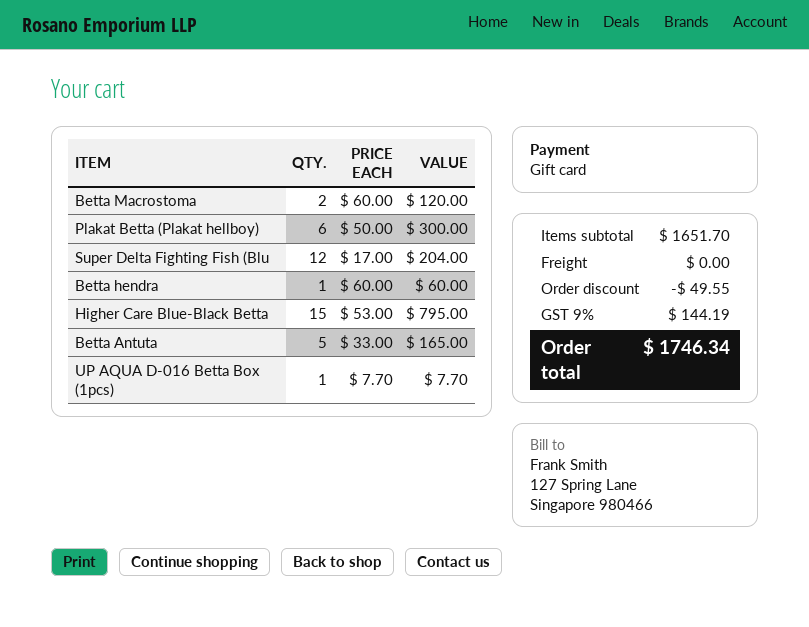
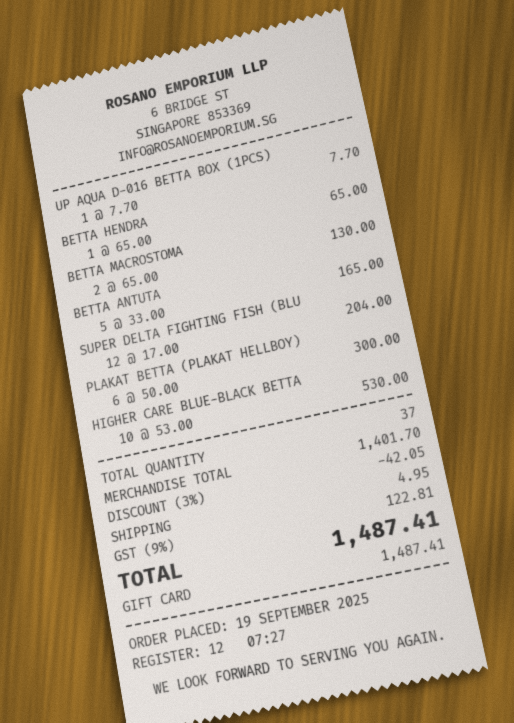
Betta Macrostoma: 2 x 60.00 = 120.00 -> 2 x 65.00 = 130.00
Betta hendra: 1 x 60.00 = 60.00 -> 1 x 65.00 = 65.00
Higher Care Blue-Black Betta: 15 x 53.00 = 795.00 -> 10 x 53.00 = 530.00
subtotal: 1651.70 -> 1401.70
discount: 49.55 -> 42.05
shipping: 0.00 -> 4.95
tax: 9% = 144.19 -> 9% = 122.81
total: 1746.34 -> 1487.41

